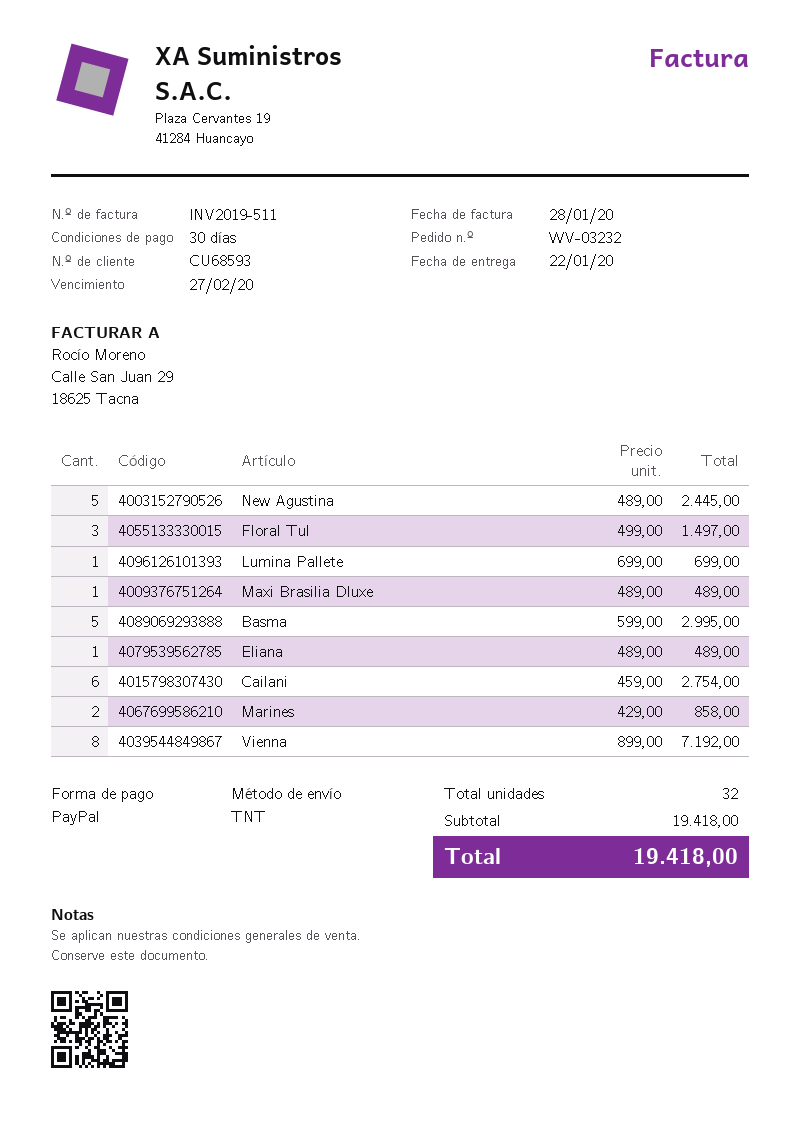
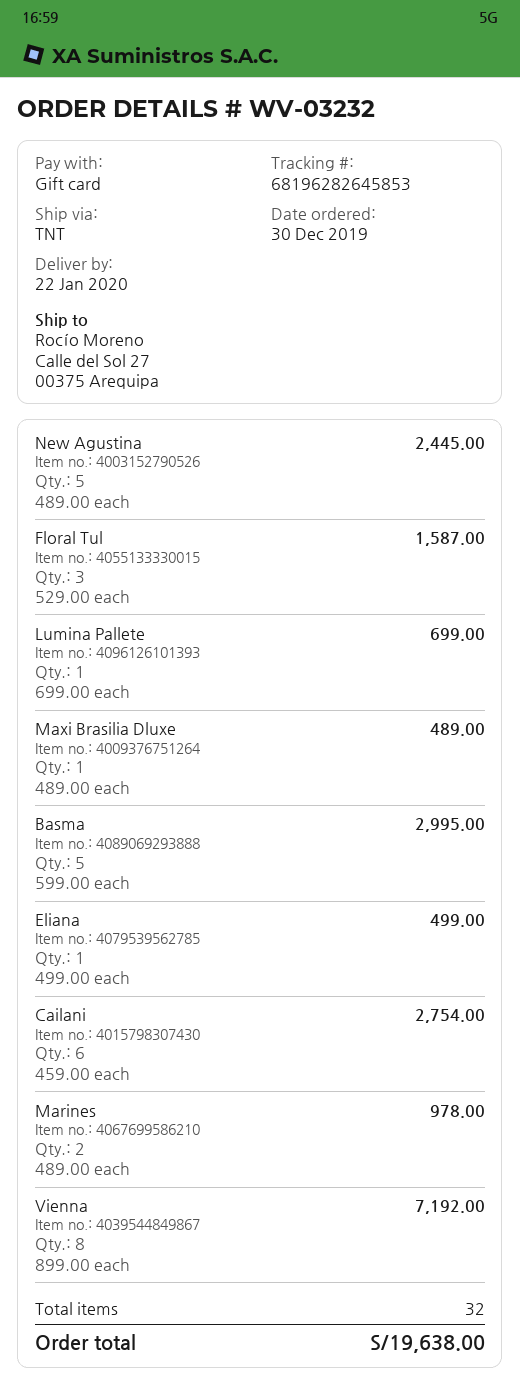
payment method: PayPal -> gift card
Floral Tul: 3 x 499.00 = 1497.00 -> 3 x 529.00 = 1587.00
Eliana: 1 x 489.00 = 489.00 -> 1 x 499.00 = 499.00
Marines: 2 x 429.00 = 858.00 -> 2 x 489.00 = 978.00
total: 19418.00 -> 19638.00

